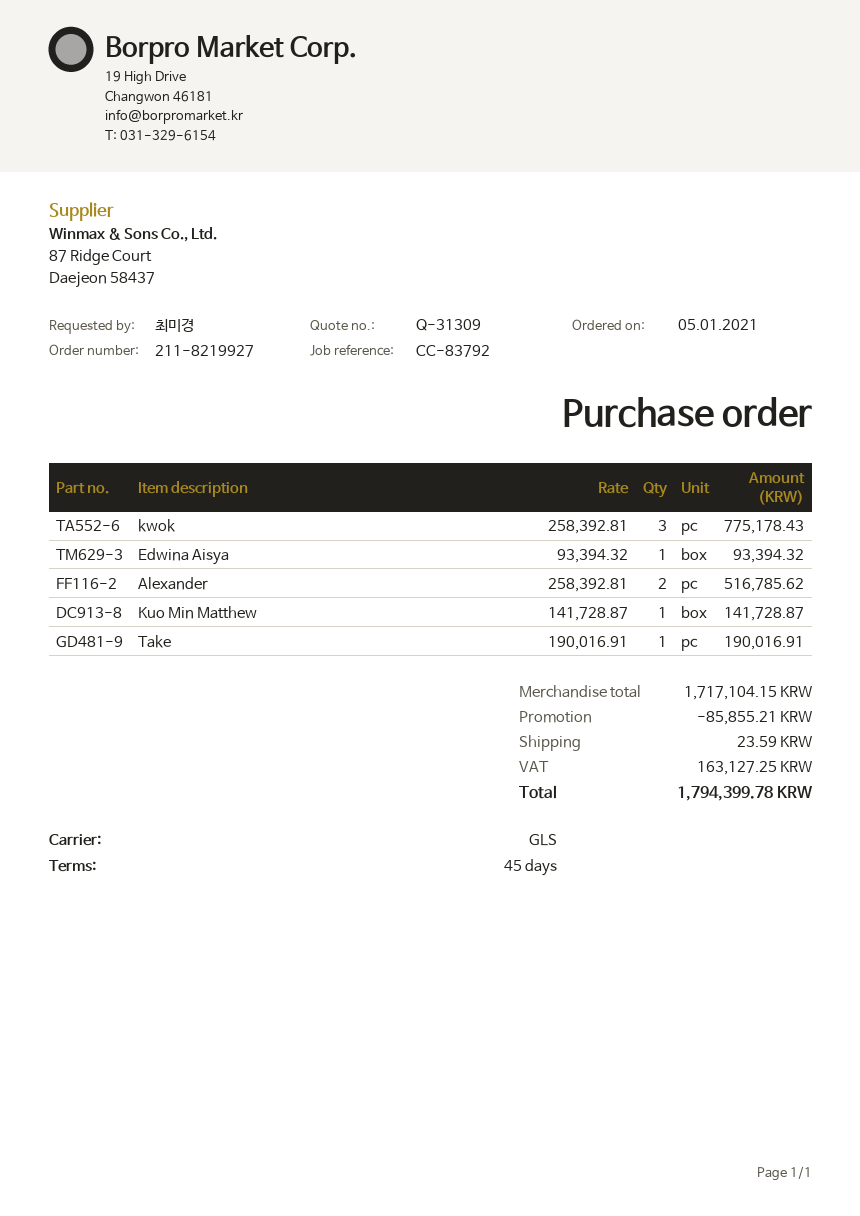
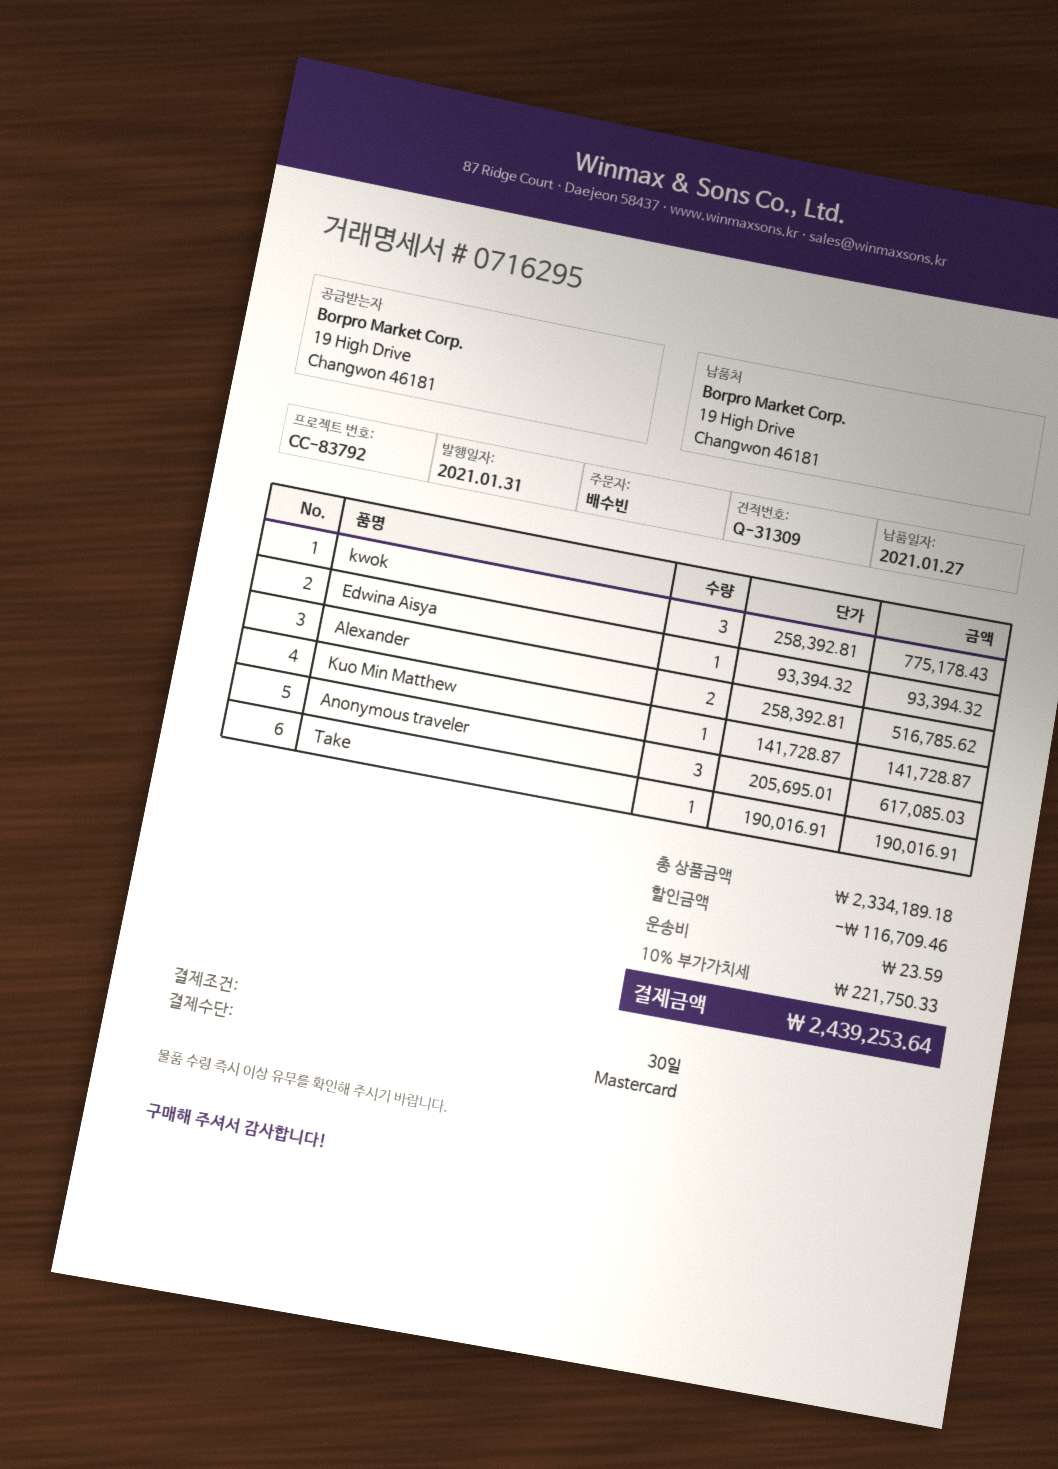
payment terms: 45 days -> 30 days
ordered by: 최미경 -> 배수빈
Anonymous traveler: none -> 3 x 205695.01 = 617085.03
subtotal: 1717104.15 -> 2334189.18
discount: 85855.21 -> 116709.46
tax: 163127.25 -> 221750.33
total: 1794399.78 -> 2439253.64

